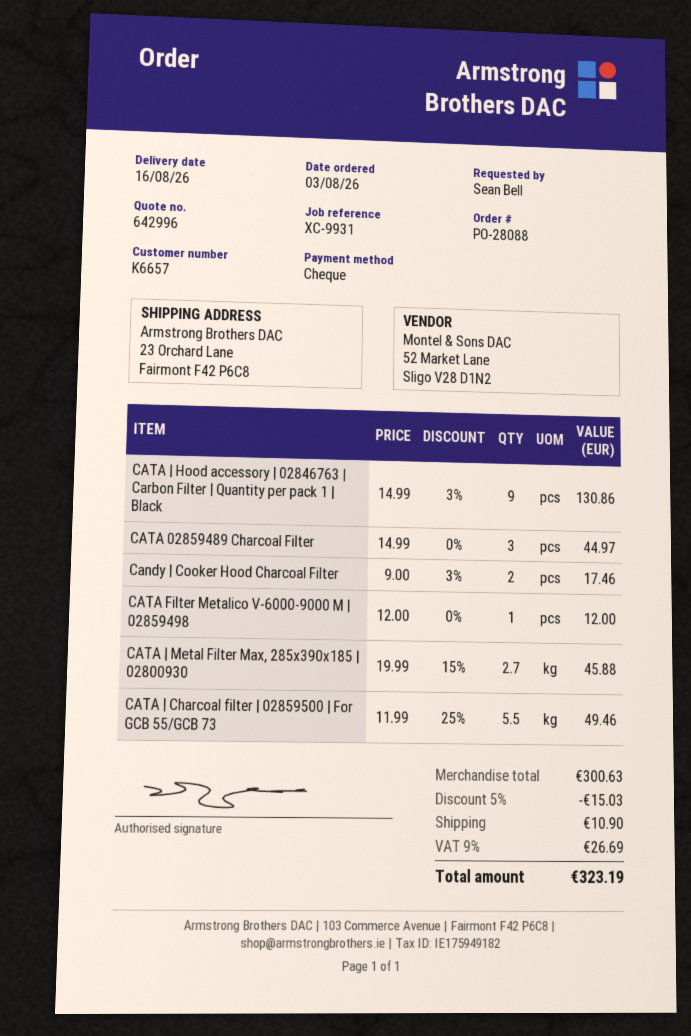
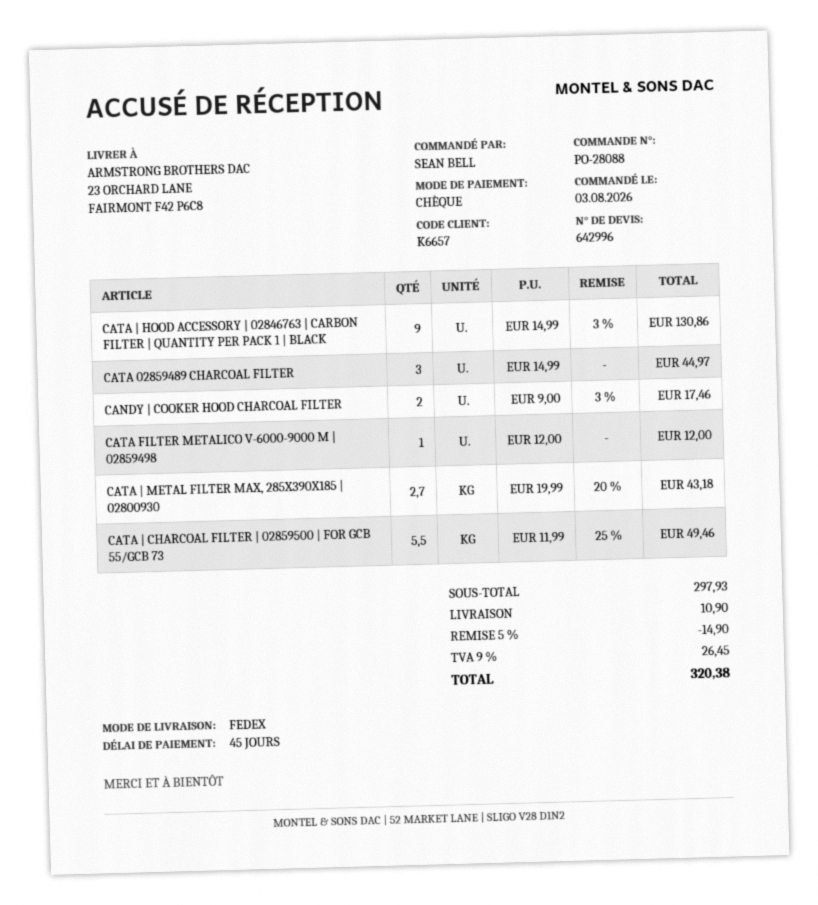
CATA | Metal Filter Max, 285x390x185 | 02800930: 2.7 x 19.99 - 15% = 45.88 -> 2.7 x 19.99 - 20% = 43.18
subtotal: 300.63 -> 297.93
discount: 5% = 15.03 -> 5% = 14.90
tax: 9% = 26.69 -> 9% = 26.45
total: 323.19 -> 320.38

